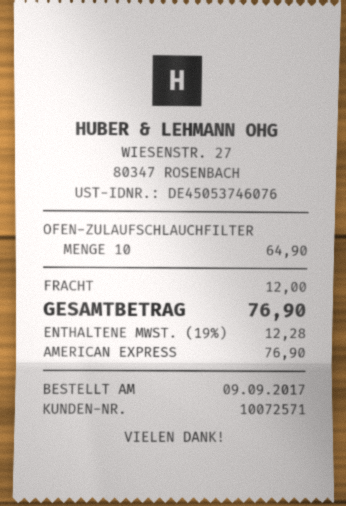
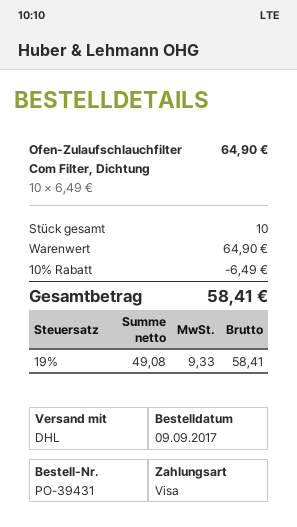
payment method: American Express -> Visa
discount: none -> 10% = 6.49
shipping: 12.00 -> none
tax: 19% = 12.28 -> 19% = 9.33
total: 76.90 -> 58.41

